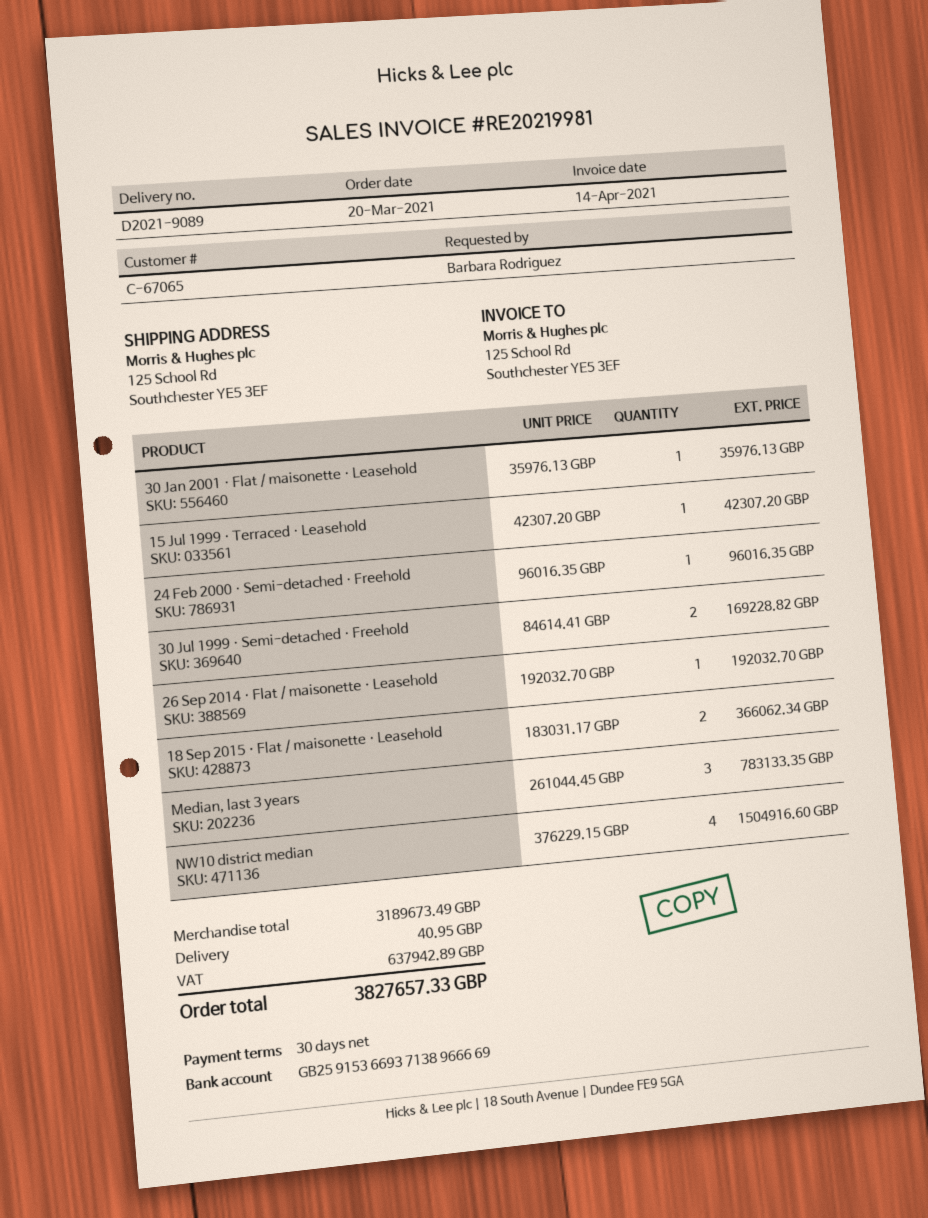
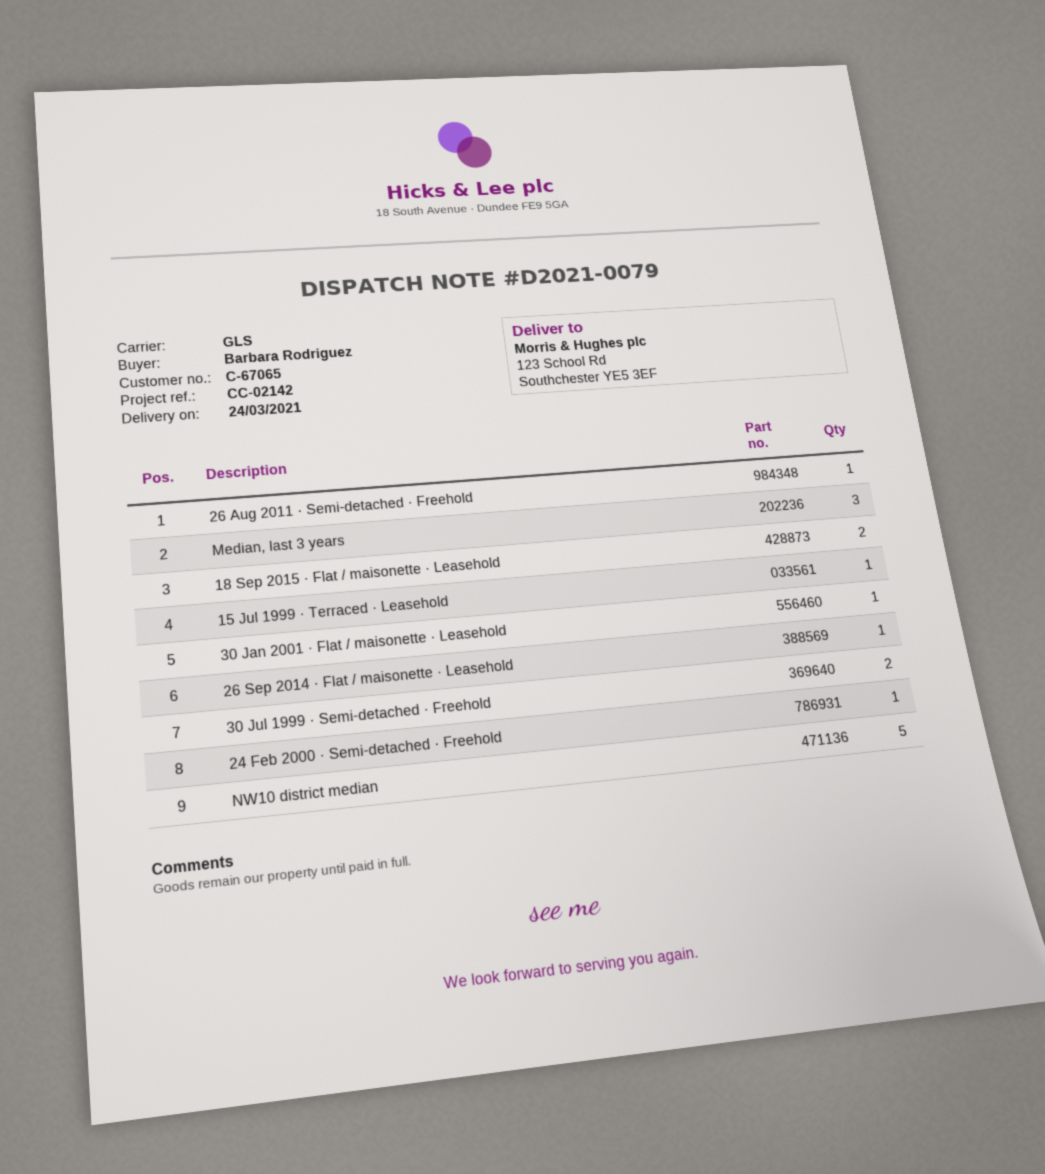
delivery note number: D2021-9089 -> D2021-0079
ship to: 125 School Rd, Southchester YE5 3EF -> 123 School Rd, Southchester YE5 3EF
NW10 district median: 4 -> 5
26 Aug 2011 · Semi-detached · Freehold: none -> 1

